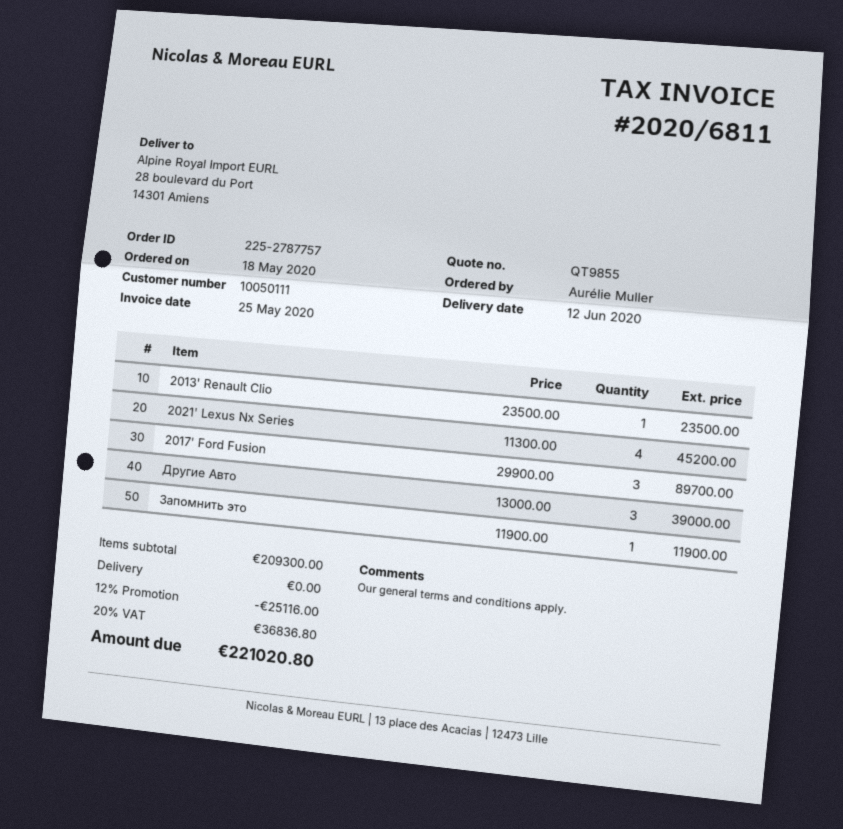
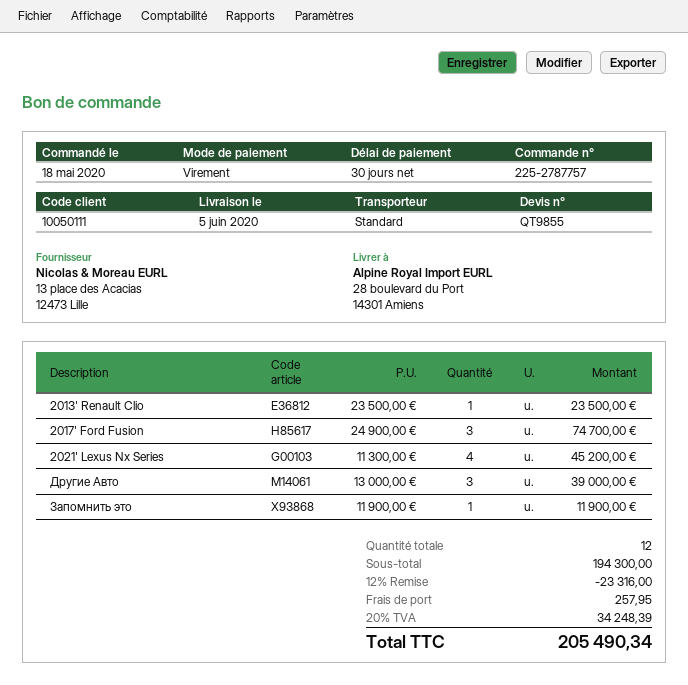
delivery date: 2020-06-12 -> 2020-06-05
2017' Ford Fusion: 3 x 29900.00 = 89700.00 -> 3 x 24900.00 = 74700.00
subtotal: 209300.00 -> 194300.00
discount: 12% = 25116.00 -> 12% = 23316.00
shipping: 0.00 -> 257.95
tax: 20% = 36836.80 -> 20% = 34248.39
total: 221020.80 -> 205490.34

